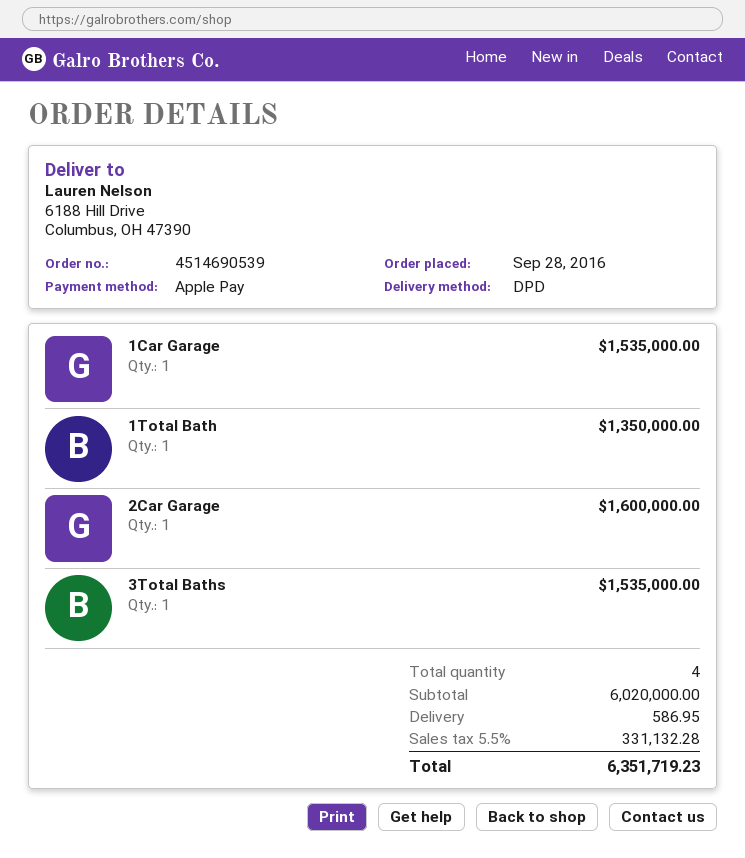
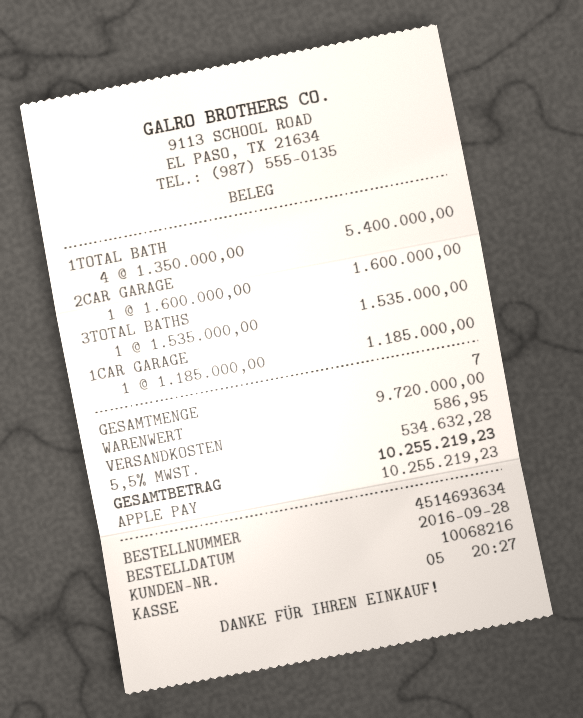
order number: 4514690539 -> 4514693634
1Car Garage: 1 for 1535000.00 -> 1 for 1185000.00
1Total Bath: 1 for 1350000.00 -> 4 for 5400000.00
total quantity: 4 -> 7
subtotal: 6020000.00 -> 9720000.00
tax: 5.5% = 331132.28 -> 5.5% = 534632.28
total: 6351719.23 -> 10255219.23

